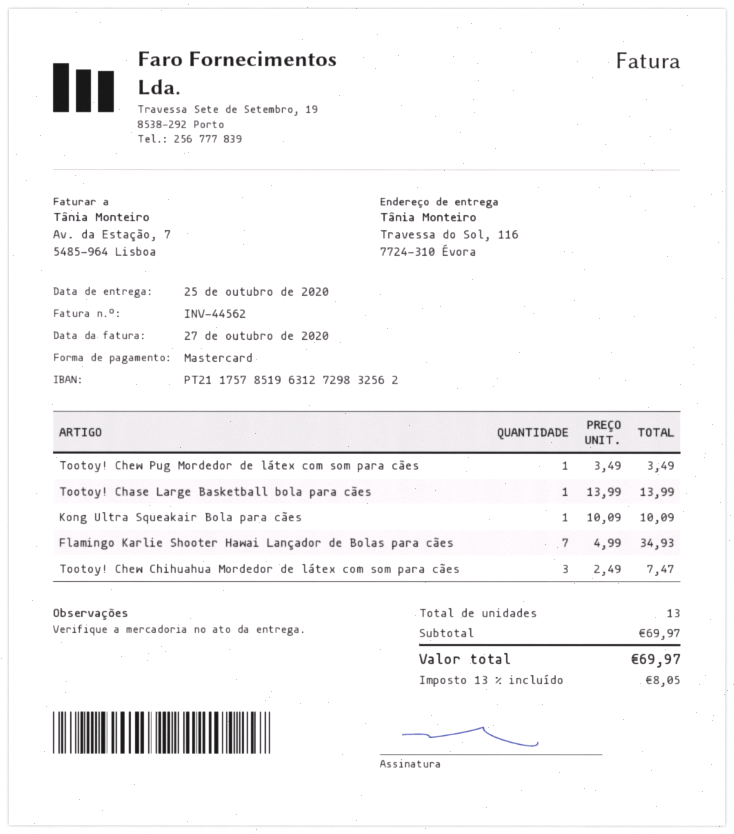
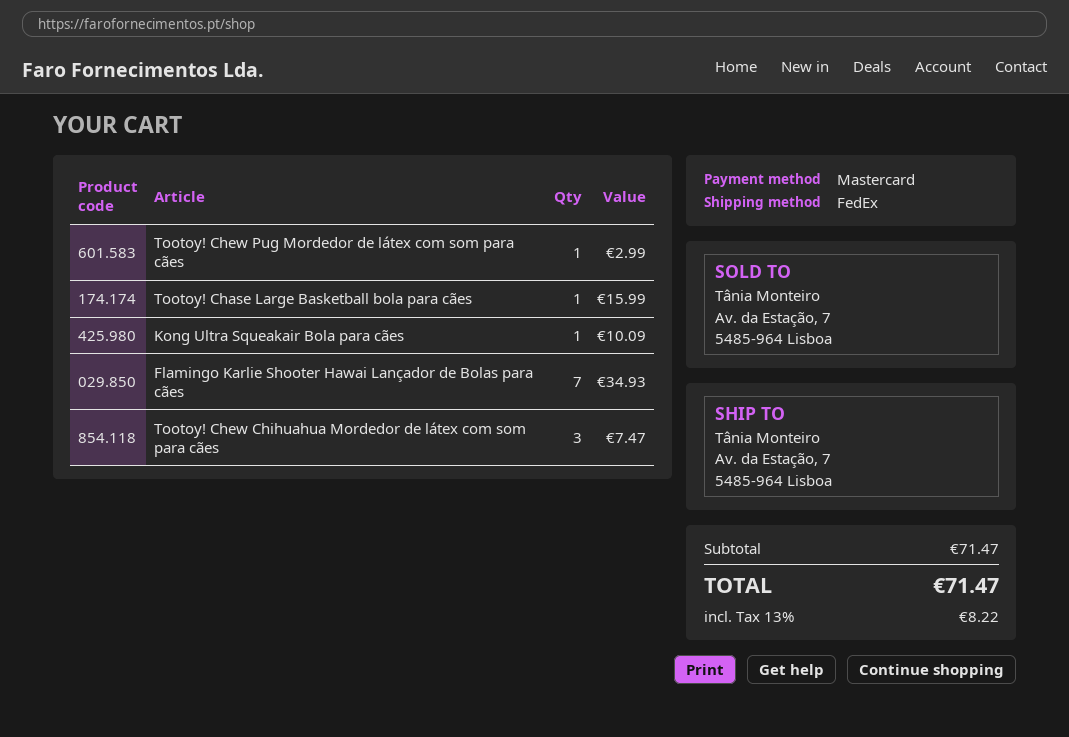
ship to: Travessa do Sol, 116, 7724-310 Évora -> Av. da Estação, 7, 5485-964 Lisboa
Tootoy! Chew Pug Mordedor de látex com som para cães: 1 for 3.49 -> 1 for 2.99
Tootoy! Chase Large Basketball bola para cães: 1 for 13.99 -> 1 for 15.99
subtotal: 69.97 -> 71.47
tax: 13% = 8.05 -> 13% = 8.22
total: 69.97 -> 71.47

